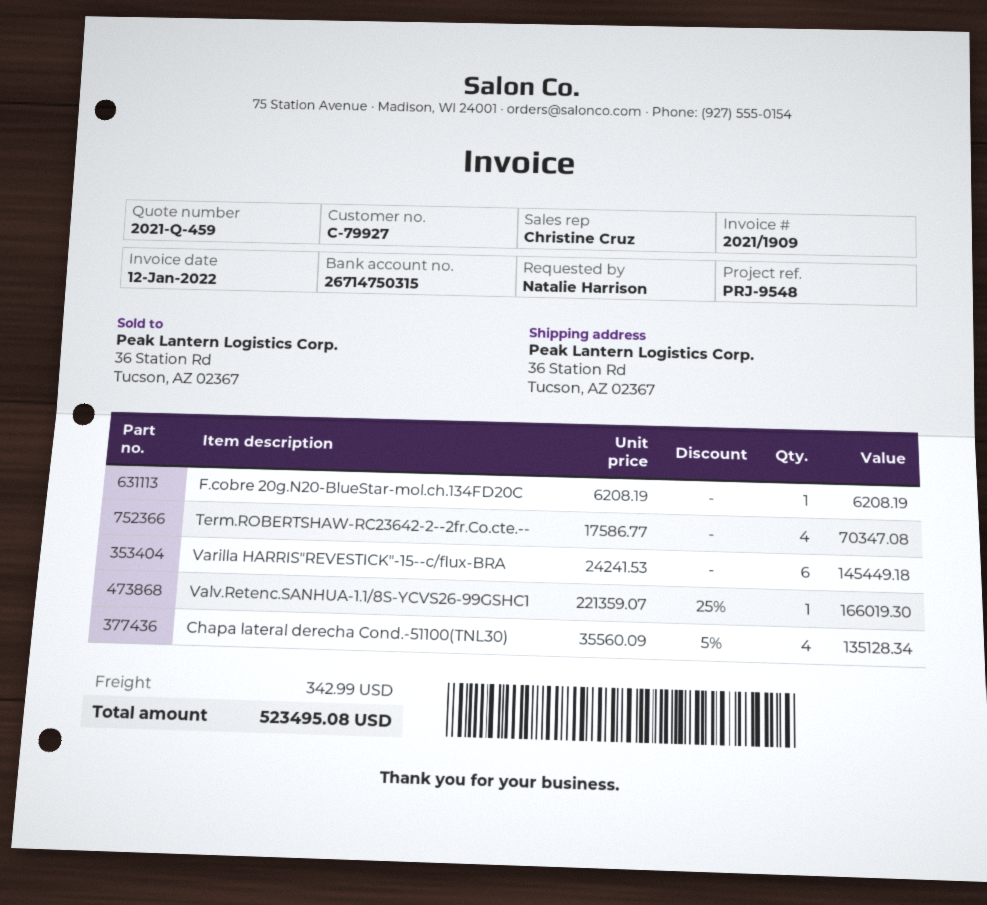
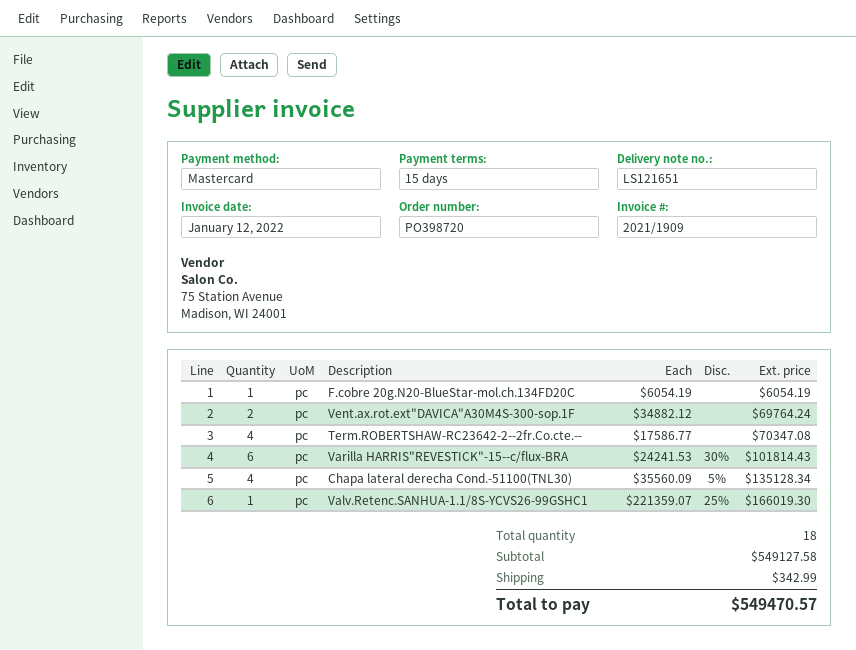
F.cobre 20g.N20-BlueStar-mol.ch.134FD20C: 1 x 6208.19 = 6208.19 -> 1 x 6054.19 = 6054.19
Varilla HARRIS"REVESTICK"-15--c/flux-BRA: 6 x 24241.53 = 145449.18 -> 6 x 24241.53 - 30% = 101814.43
Vent.ax.rot.ext"DAVICA"A30M4S-300-sop.1F: none -> 2 x 34882.12 = 69764.24
total: 523495.08 -> 549470.57

